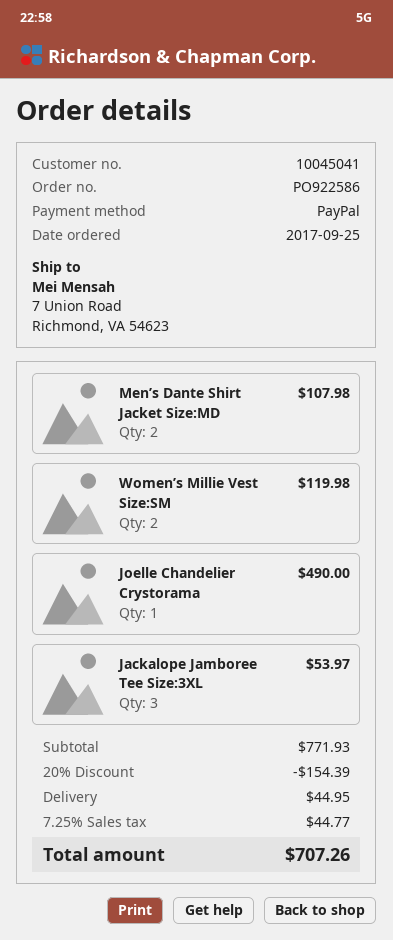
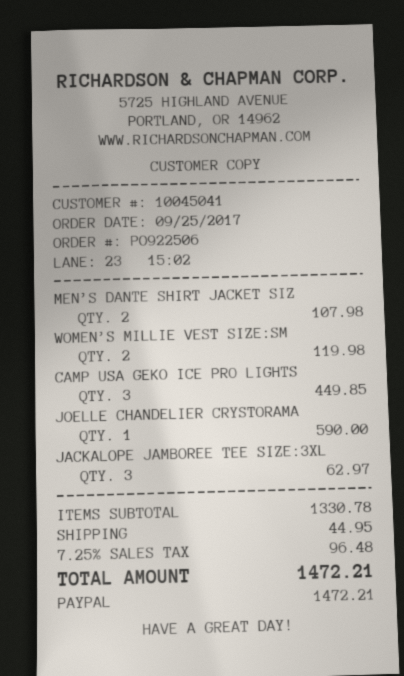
order number: PO922586 -> PO922506
Joelle Chandelier Crystorama: 1 for 490.00 -> 1 for 590.00
Jackalope Jamboree Tee Size:3XL: 3 for 53.97 -> 3 for 62.97
CAMP USA GEKO ICE PRO LIGHTS: none -> 3 for 449.85
subtotal: 771.93 -> 1330.78
discount: 20% = 154.39 -> none
tax: 7.25% = 44.77 -> 7.25% = 96.48
total: 707.26 -> 1472.21

